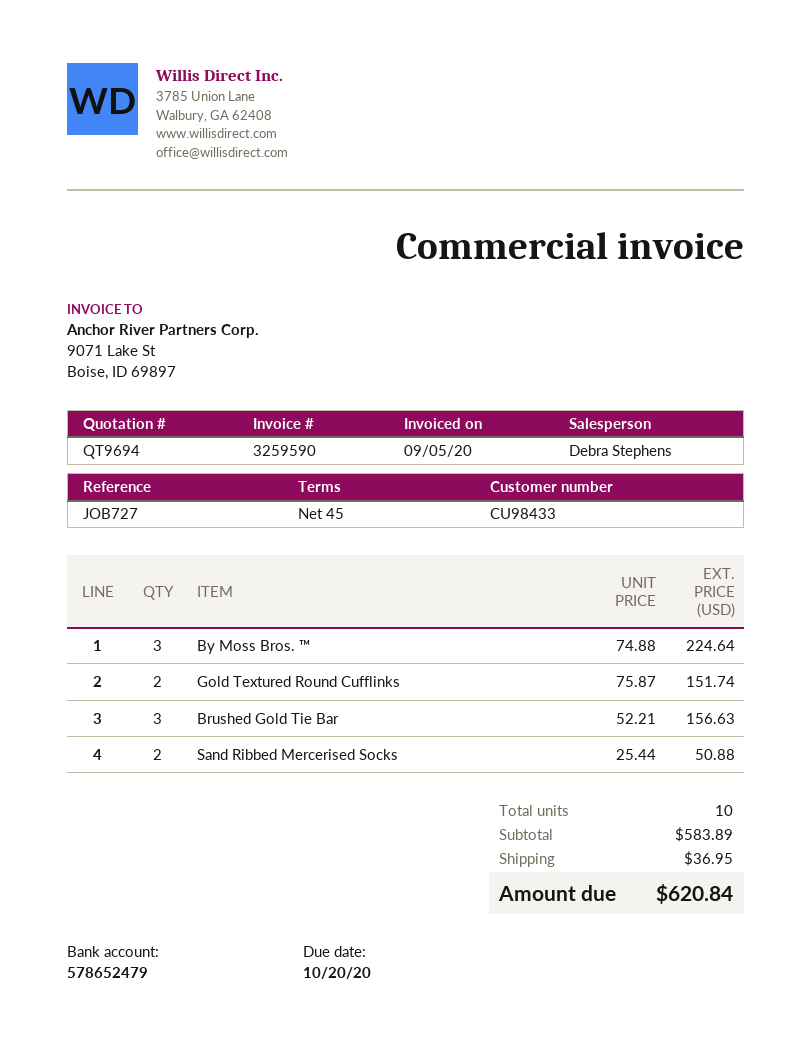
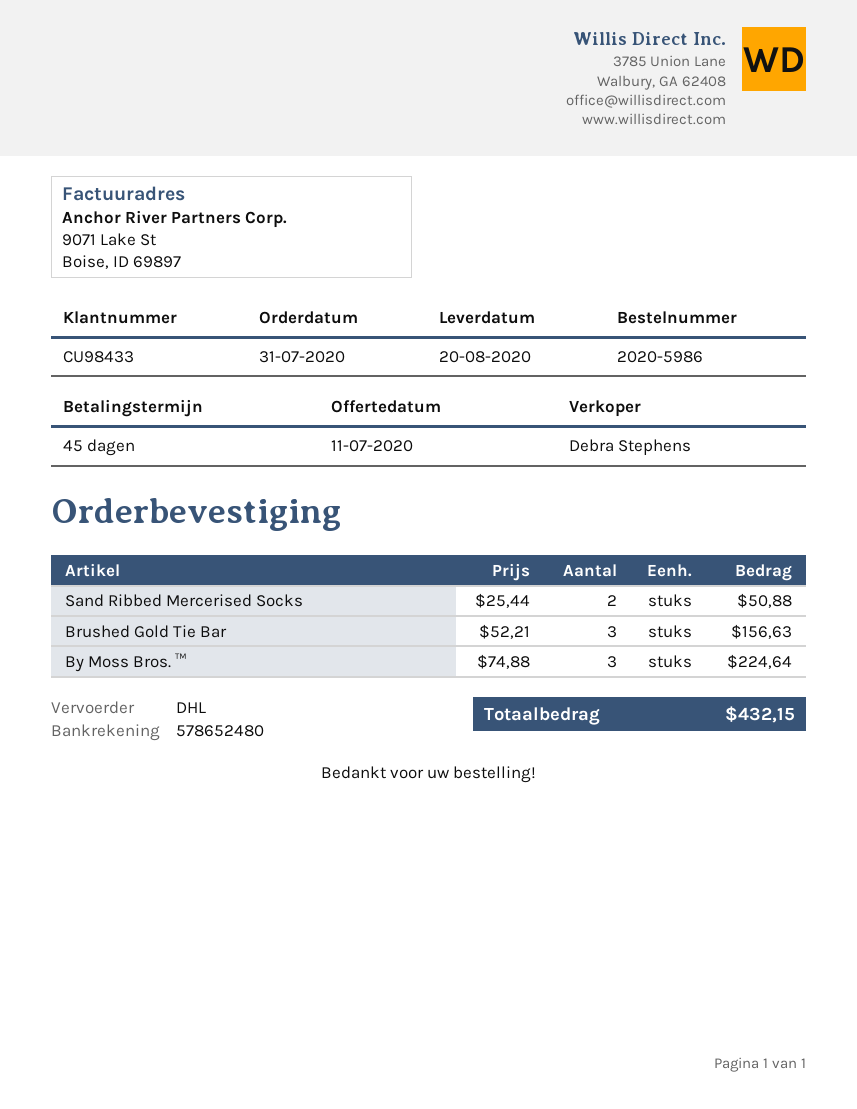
bank account: 578652479 -> 578652480
Gold Textured Round Cufflinks: 2 x 75.87 = 151.74 -> none
shipping: 36.95 -> none
total: 620.84 -> 432.15

